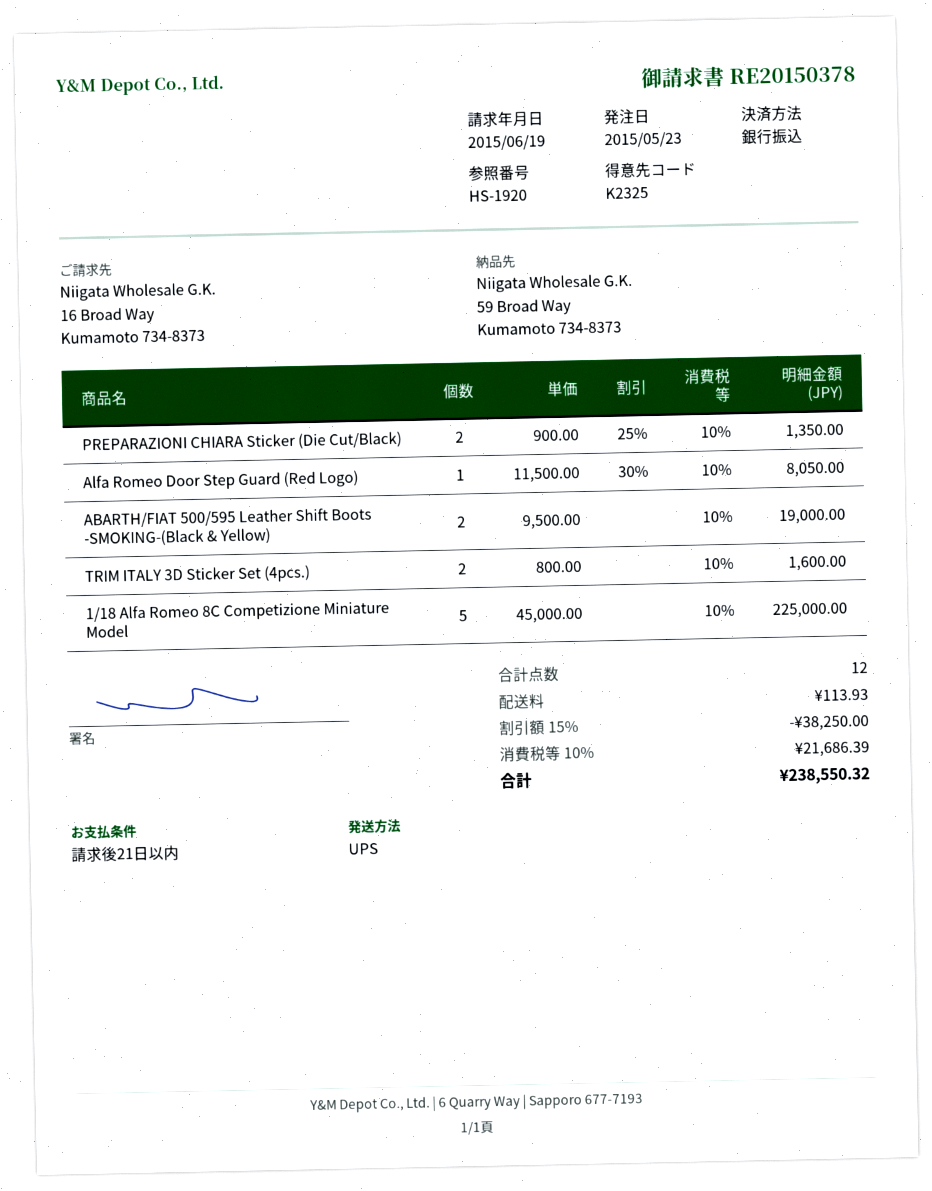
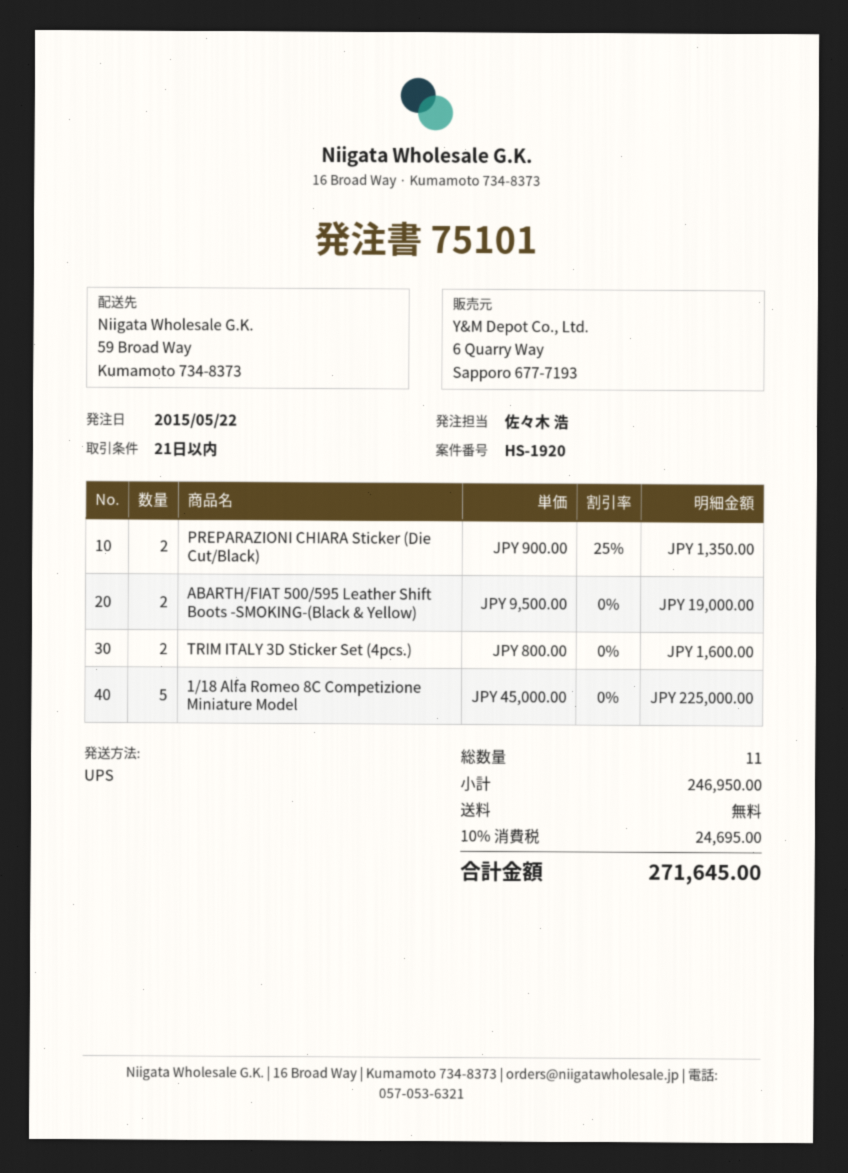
order date: 2015-05-23 -> 2015-05-22
Alfa Romeo Door Step Guard (Red Logo): 1 x 11500.00 - 30% = 8050.00 -> none
total quantity: 12 -> 11
discount: 15% = 38250.00 -> none
shipping: 113.93 -> 0.00
tax: 10% = 21686.39 -> 10% = 24695.00
total: 238550.32 -> 271645.00

